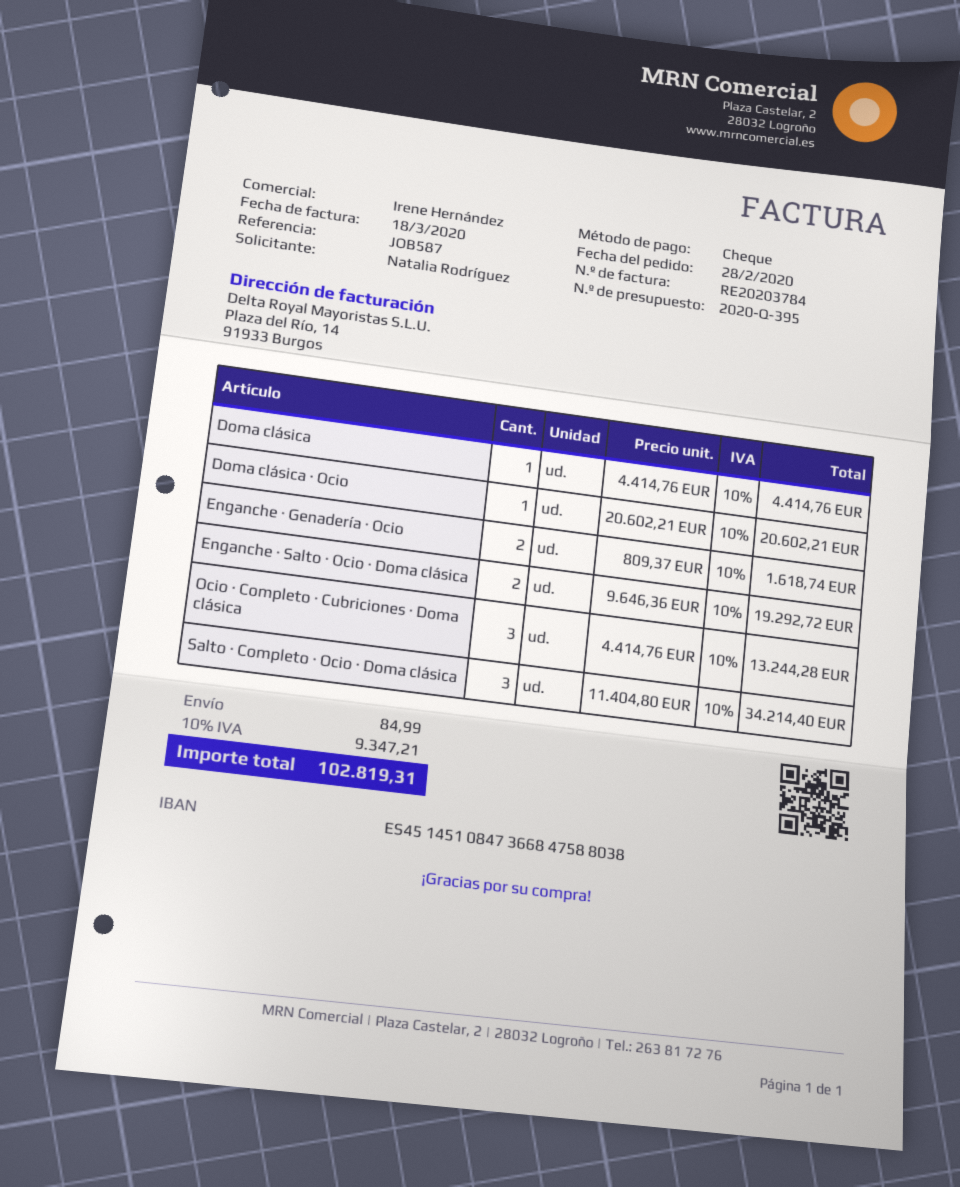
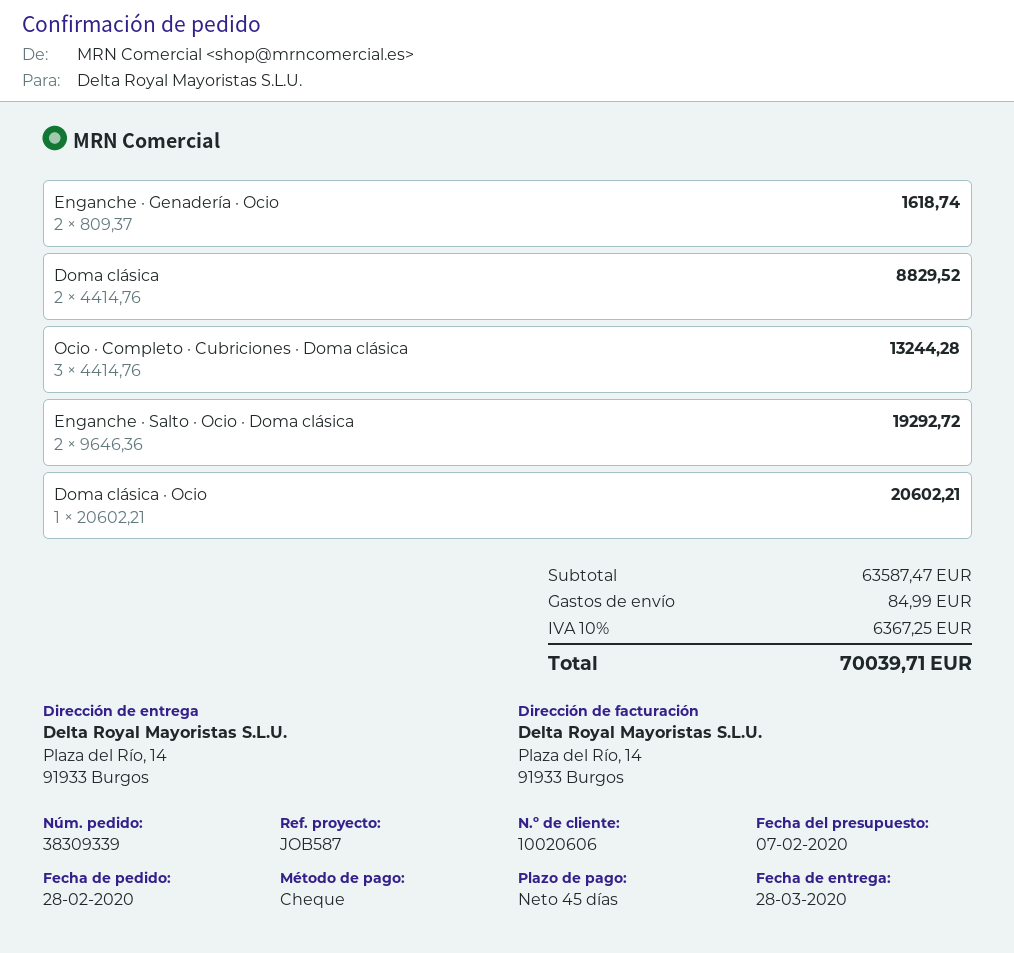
Doma clásica: 1 x 4414.76 = 4414.76 -> 2 x 4414.76 = 8829.52
Salto · Completo · Ocio · Doma clásica: 3 x 11404.80 = 34214.40 -> none
tax: 10% = 9347.21 -> 10% = 6367.25
total: 102819.31 -> 70039.71

